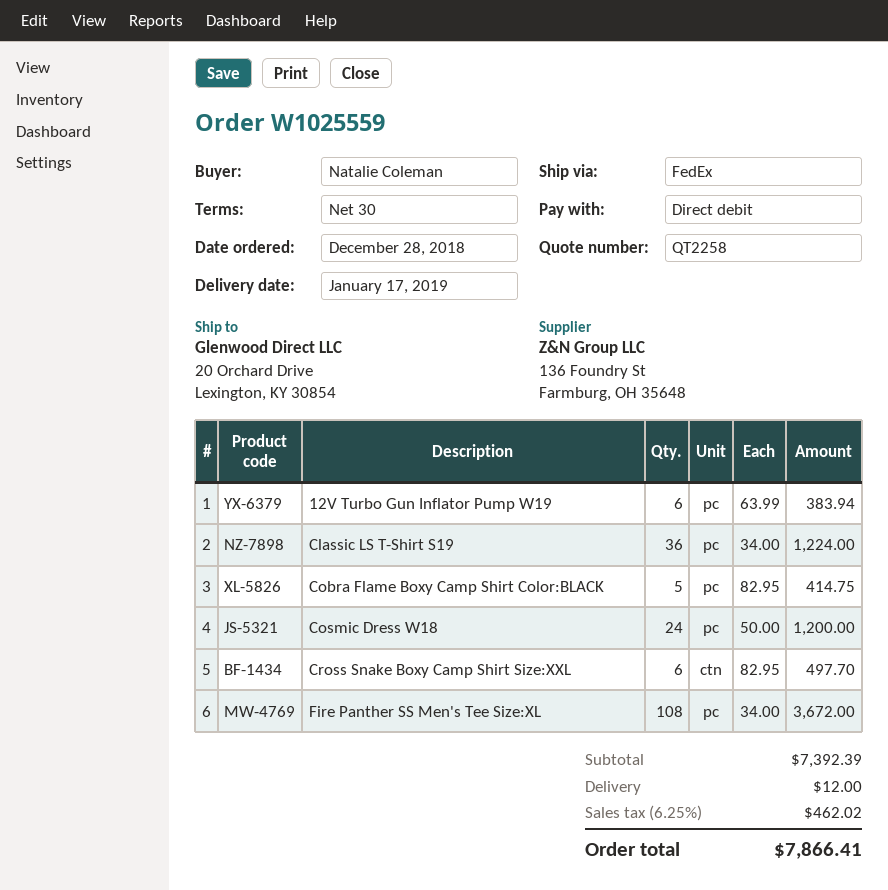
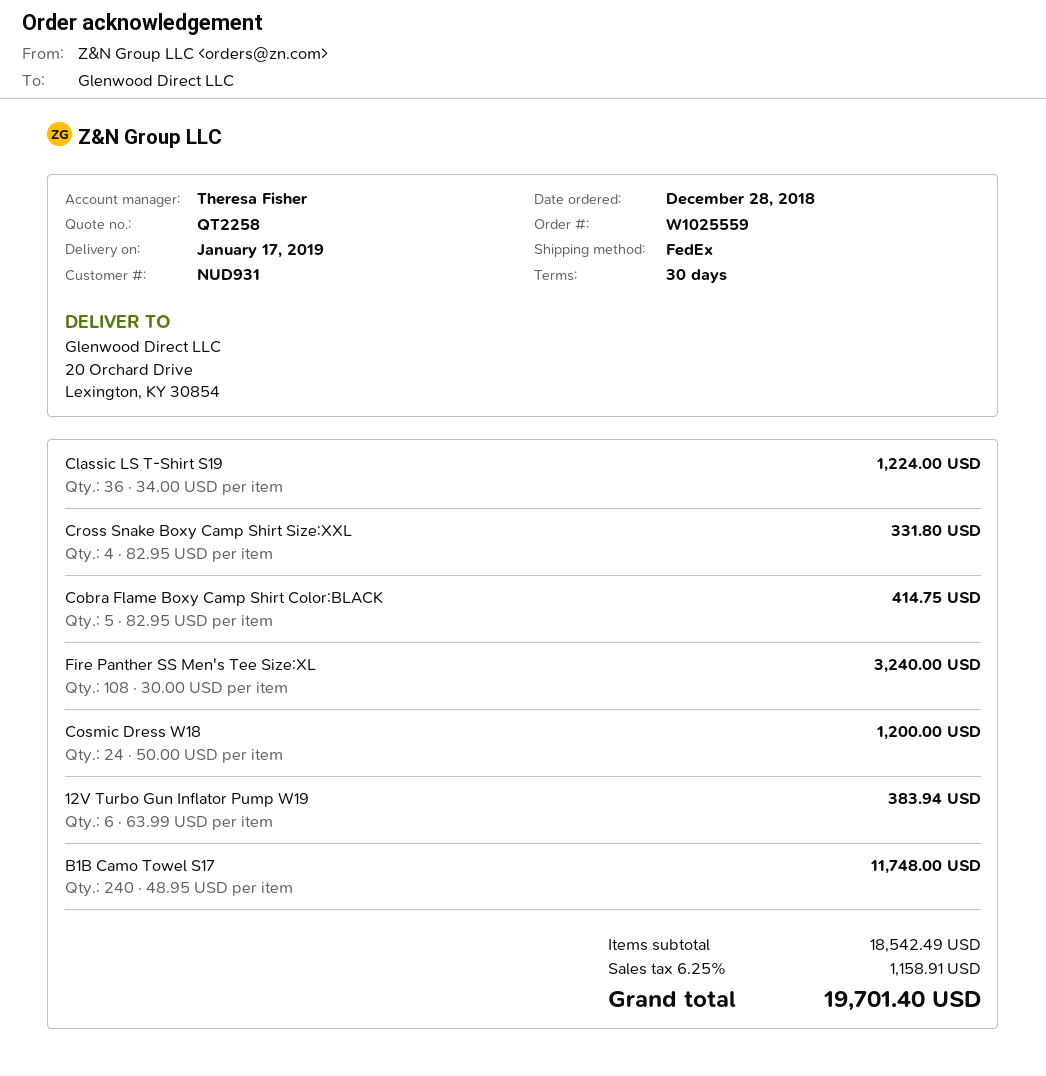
Cross Snake Boxy Camp Shirt Size:XXL: 6 x 82.95 = 497.70 -> 4 x 82.95 = 331.80
Fire Panther SS Men's Tee Size:XL: 108 x 34.00 = 3672.00 -> 108 x 30.00 = 3240.00
B1B Camo Towel S17: none -> 240 x 48.95 = 11748.00
subtotal: 7392.39 -> 18542.49
shipping: 12.00 -> none
tax: 6.25% = 462.02 -> 6.25% = 1158.91
total: 7866.41 -> 19701.40

